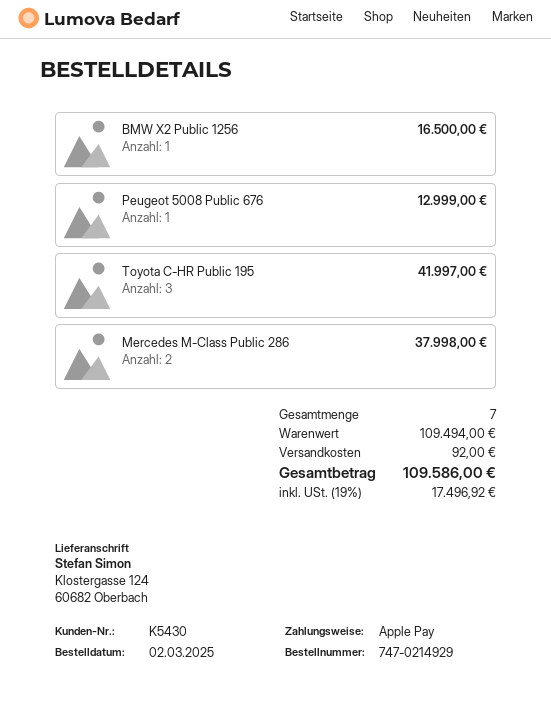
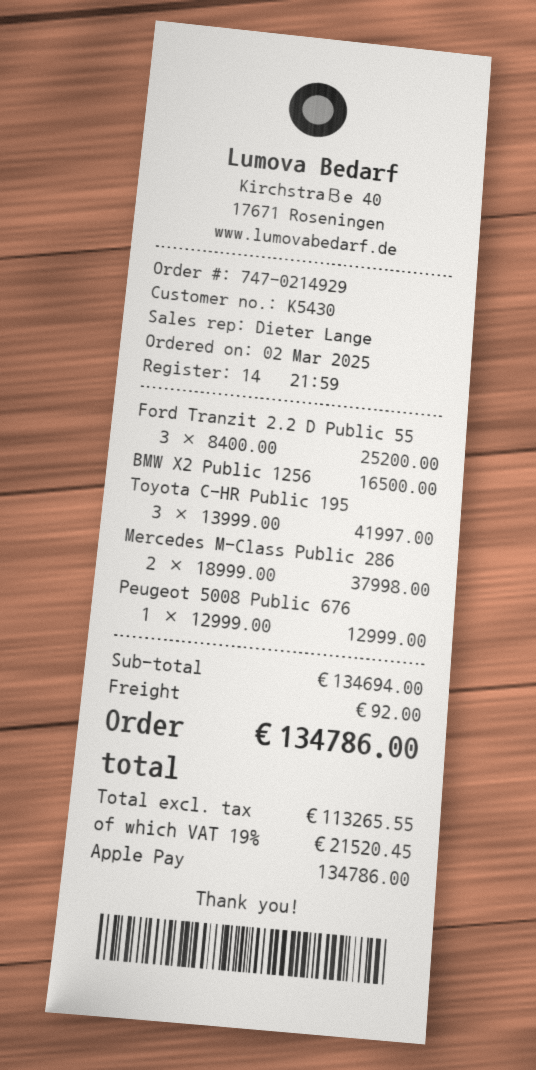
Ford Tranzit 2.2 D Public 55: none -> 3 for 25200.00
subtotal: 109494.00 -> 134694.00
tax: 19% = 17496.92 -> 19% = 21520.45
total: 109586.00 -> 134786.00

